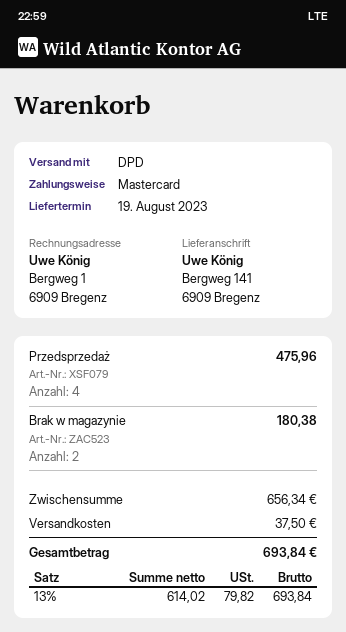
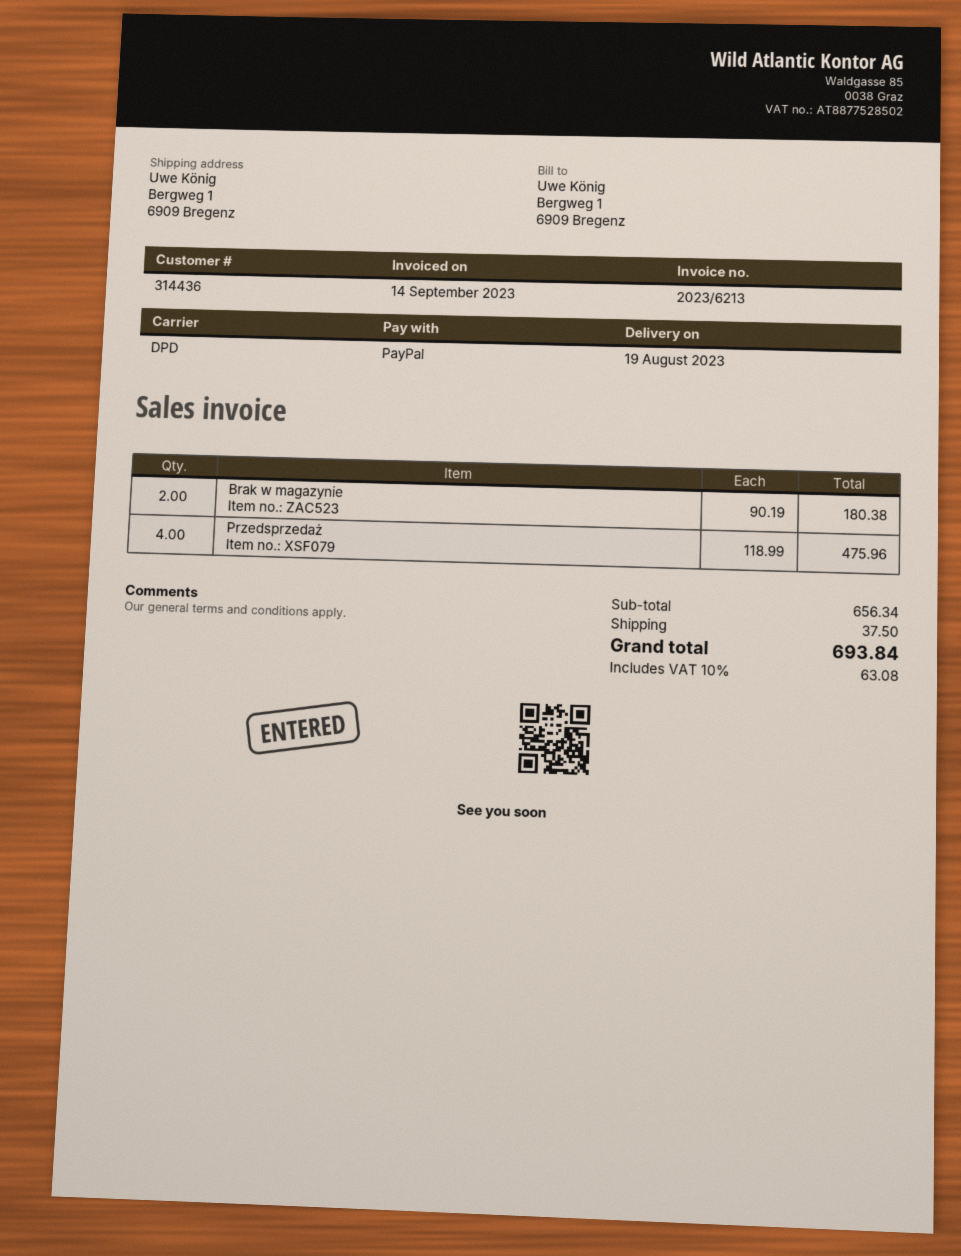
payment method: Mastercard -> PayPal
ship to: Bergweg 141, 6909 Bregenz -> Bergweg 1, 6909 Bregenz
tax: 13% = 79.82 -> 10% = 63.08

